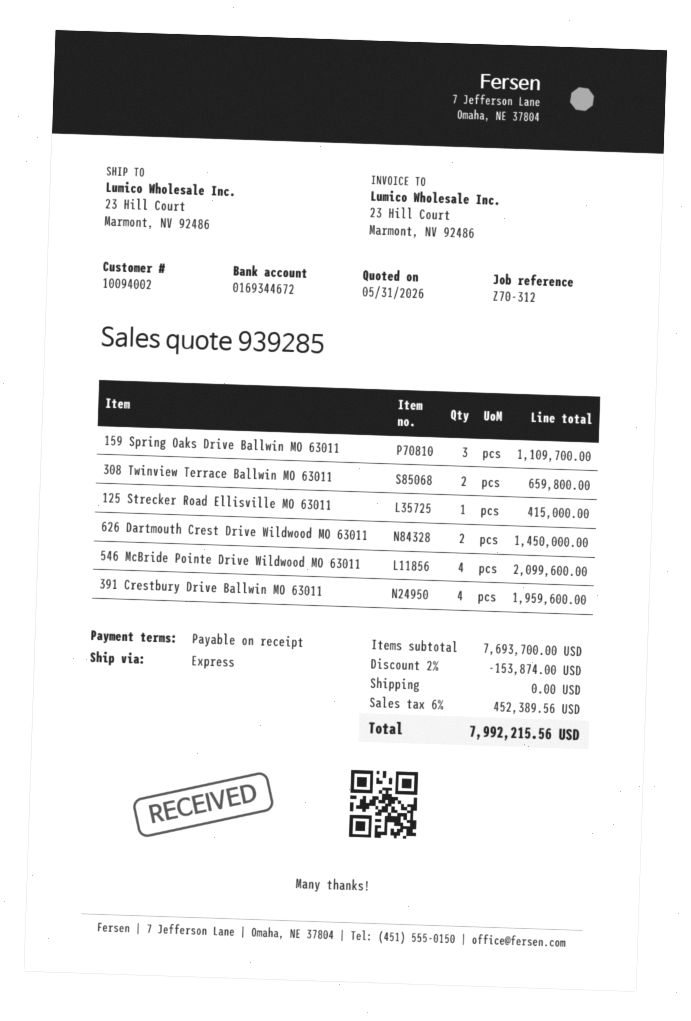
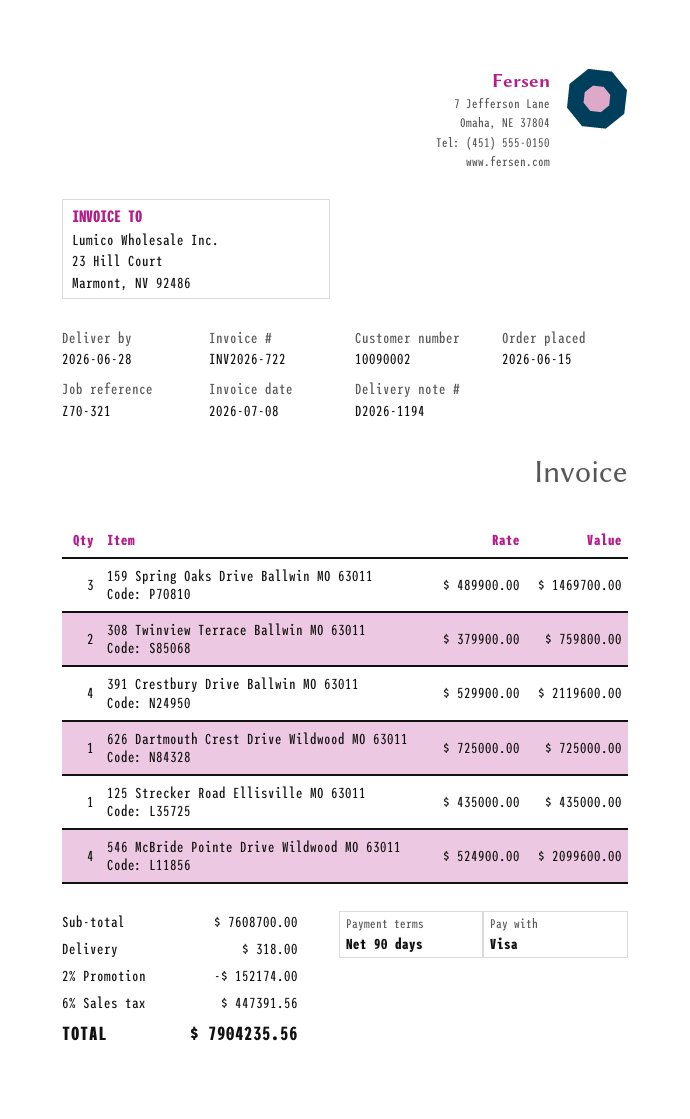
payment terms: on receipt -> 90 days
customer number: 10094002 -> 10090002
reference: Z70-312 -> Z70-321
159 Spring Oaks Drive Ballwin MO 63011: 3 for 1109700.00 -> 3 for 1469700.00
308 Twinview Terrace Ballwin MO 63011: 2 for 659800.00 -> 2 for 759800.00
125 Strecker Road Ellisville MO 63011: 1 for 415000.00 -> 1 for 435000.00
626 Dartmouth Crest Drive Wildwood MO 63011: 2 for 1450000.00 -> 1 for 725000.00
391 Crestbury Drive Ballwin MO 63011: 4 for 1959600.00 -> 4 for 2119600.00
subtotal: 7693700.00 -> 7608700.00
discount: 2% = 153874.00 -> 2% = 152174.00
shipping: 0.00 -> 318.00
tax: 6% = 452389.56 -> 6% = 447391.56
total: 7992215.56 -> 7904235.56

